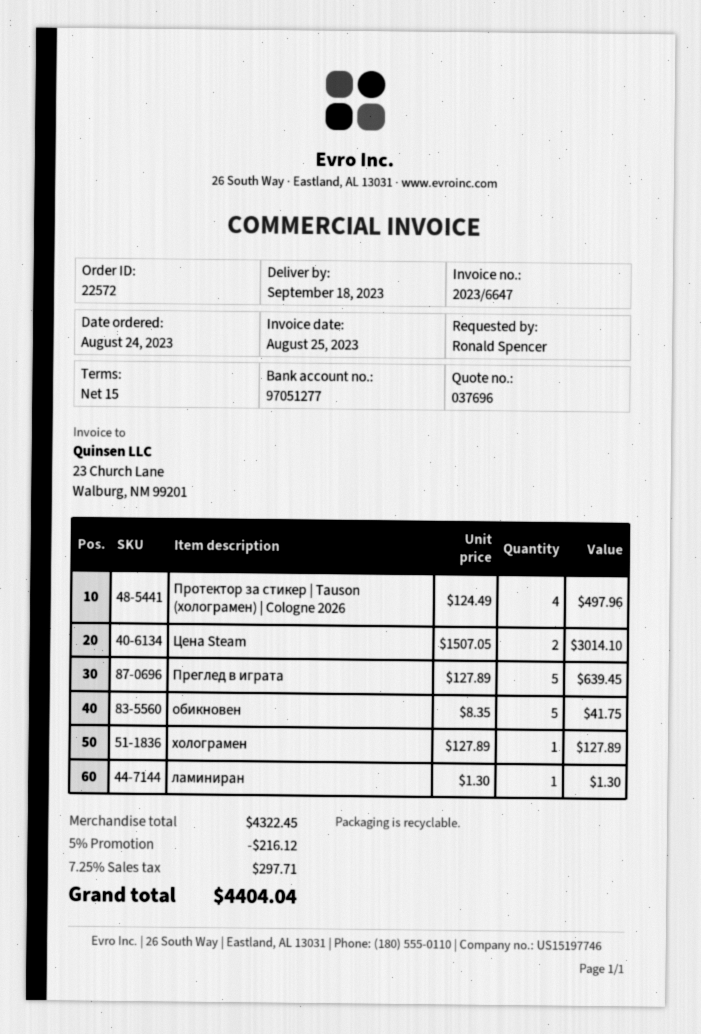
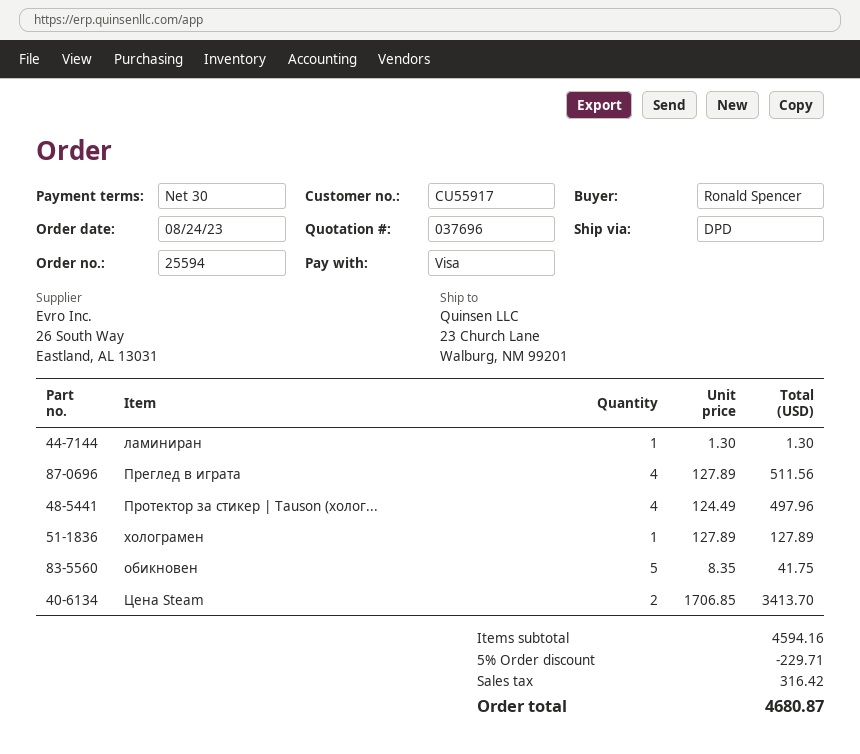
order number: 22572 -> 25594
payment terms: 15 days -> 30 days
Цена Steam: 2 x 1507.05 = 3014.10 -> 2 x 1706.85 = 3413.70
Преглед в играта: 5 x 127.89 = 639.45 -> 4 x 127.89 = 511.56
subtotal: 4322.45 -> 4594.16
discount: 5% = 216.12 -> 5% = 229.71
tax: 297.71 -> 316.42
total: 4404.04 -> 4680.87

